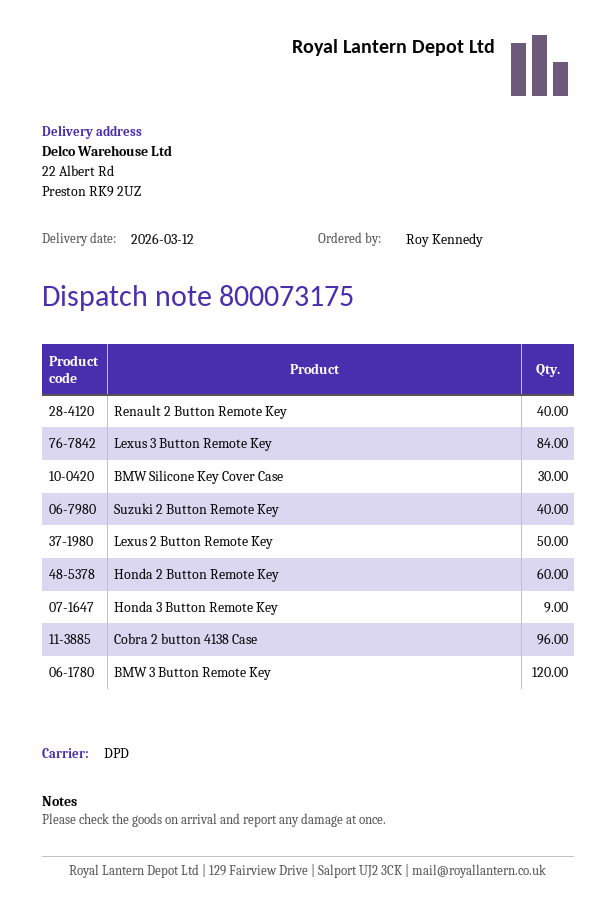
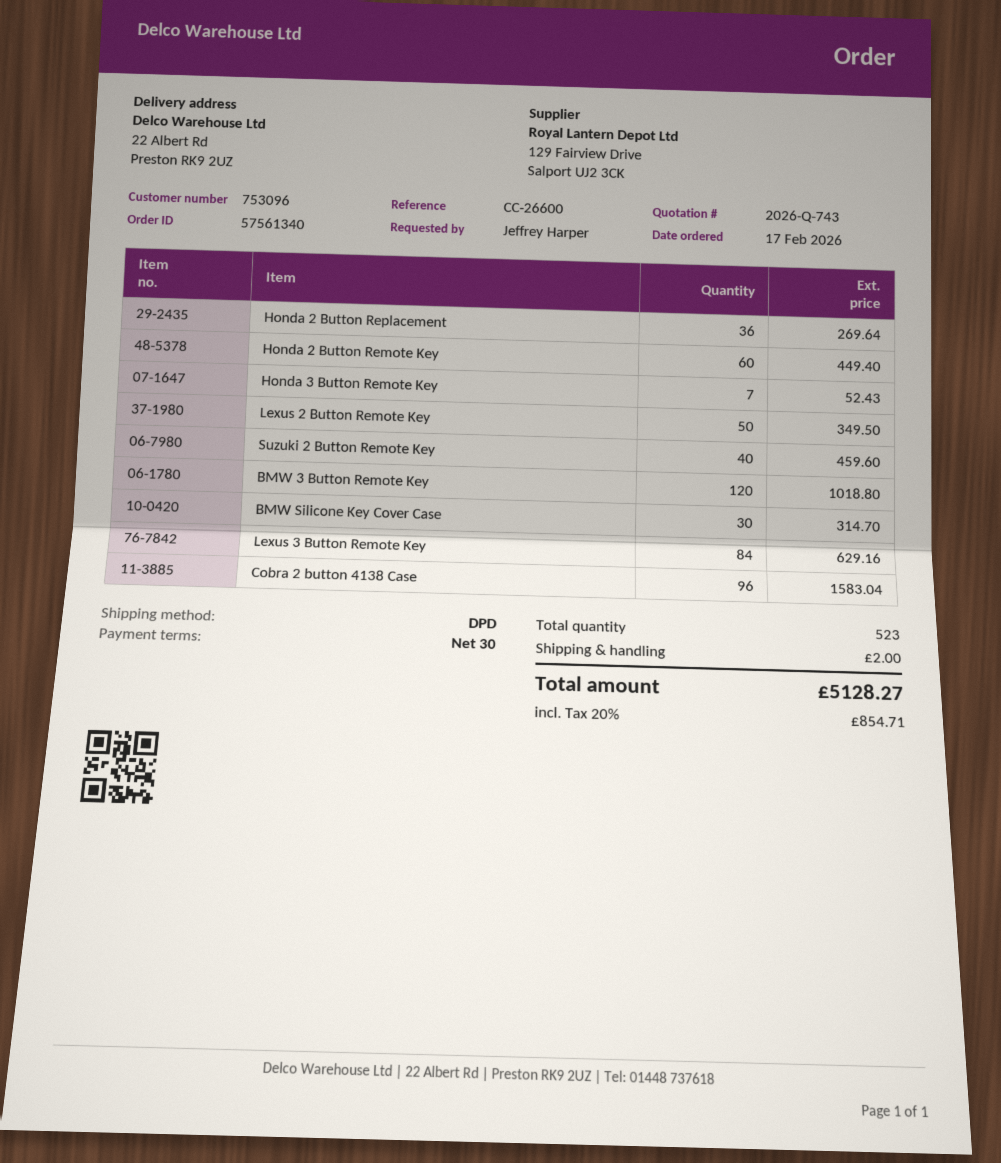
ordered by: Roy Kennedy -> Jeffrey Harper
Renault 2 Button Remote Key: 40 -> none
Honda 3 Button Remote Key: 9 -> 7
Honda 2 Button Replacement: none -> 36

